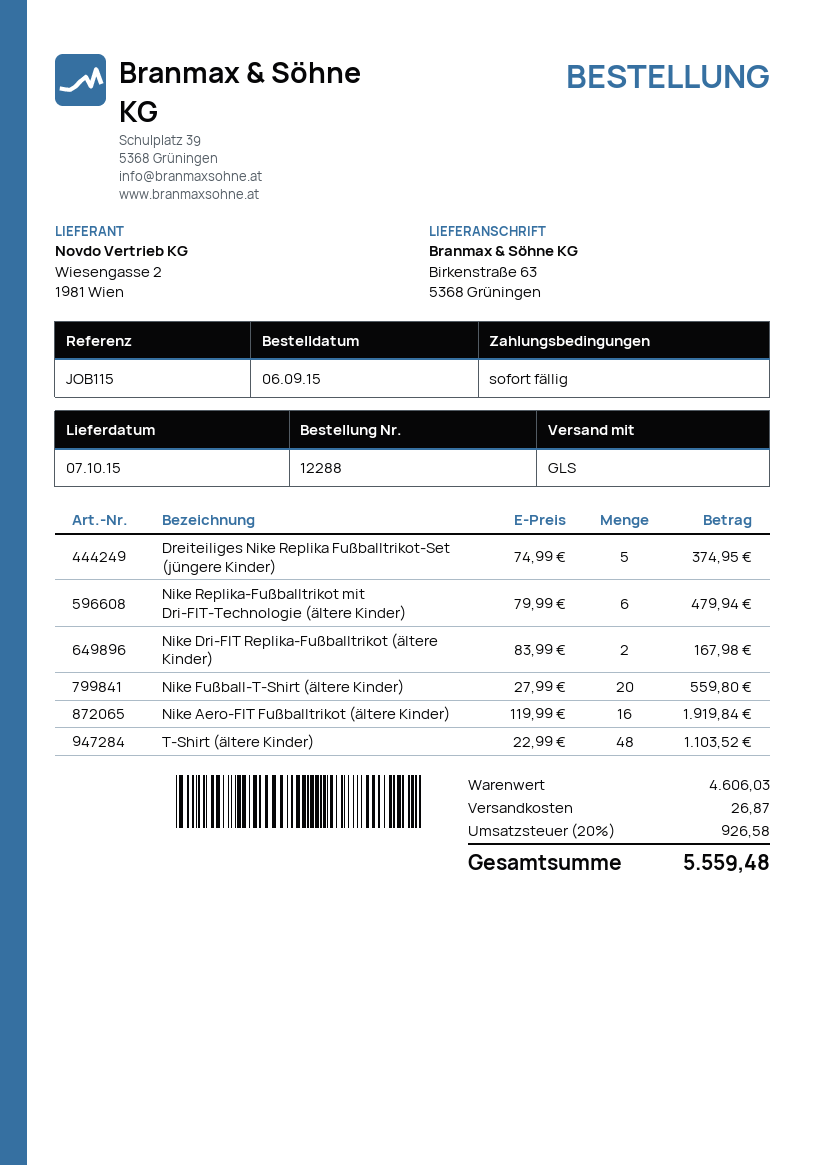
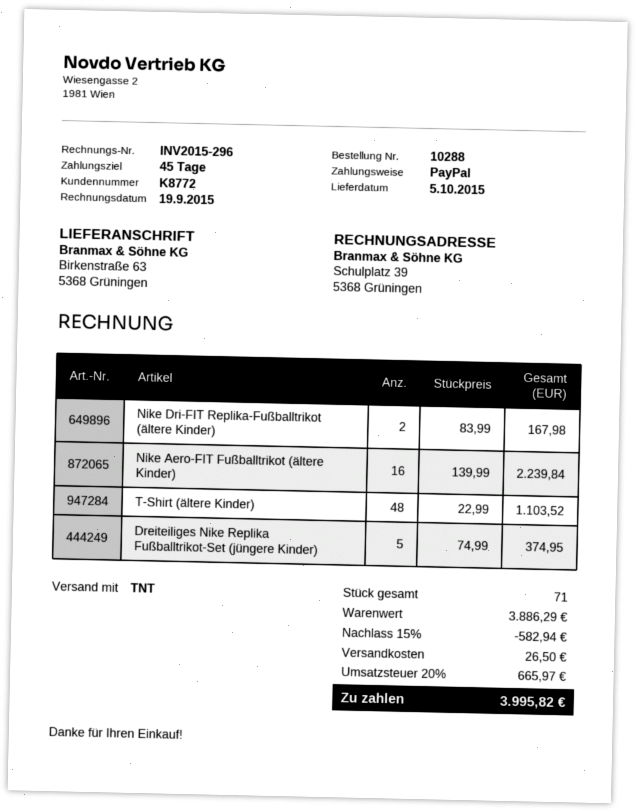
order number: 12288 -> 10288
delivery date: 2015-10-07 -> 2015-10-05
payment terms: on receipt -> 45 days
shipping method: GLS -> TNT
Nike Replika-Fußballtrikot mit Dri-FIT-Technologie (ältere Kinder): 6 x 79.99 = 479.94 -> none
Nike Fußball-T-Shirt (ältere Kinder): 20 x 27.99 = 559.80 -> none
Nike Aero-FIT Fußballtrikot (ältere Kinder): 16 x 119.99 = 1919.84 -> 16 x 139.99 = 2239.84
subtotal: 4606.03 -> 3886.29
discount: none -> 15% = 582.94
shipping: 26.87 -> 26.50
tax: 20% = 926.58 -> 20% = 665.97
total: 5559.48 -> 3995.82

